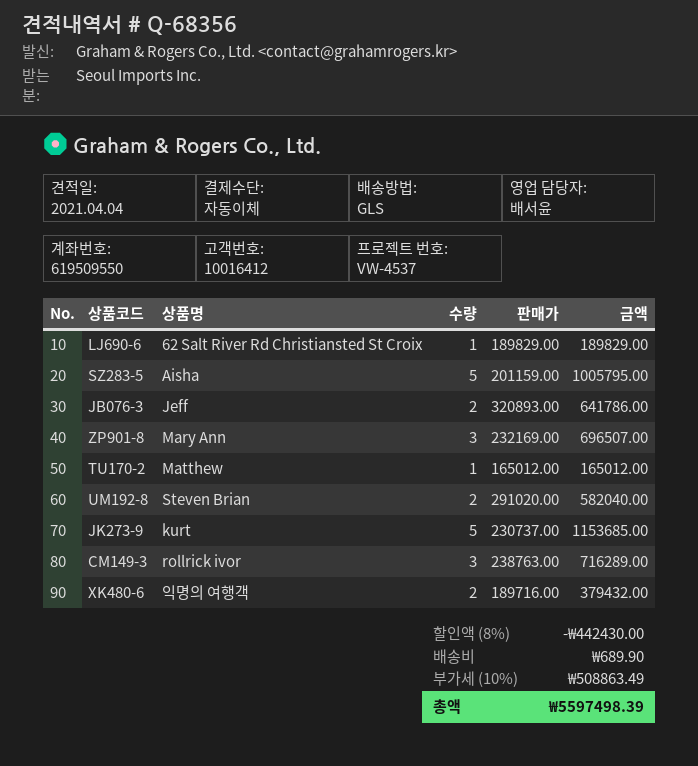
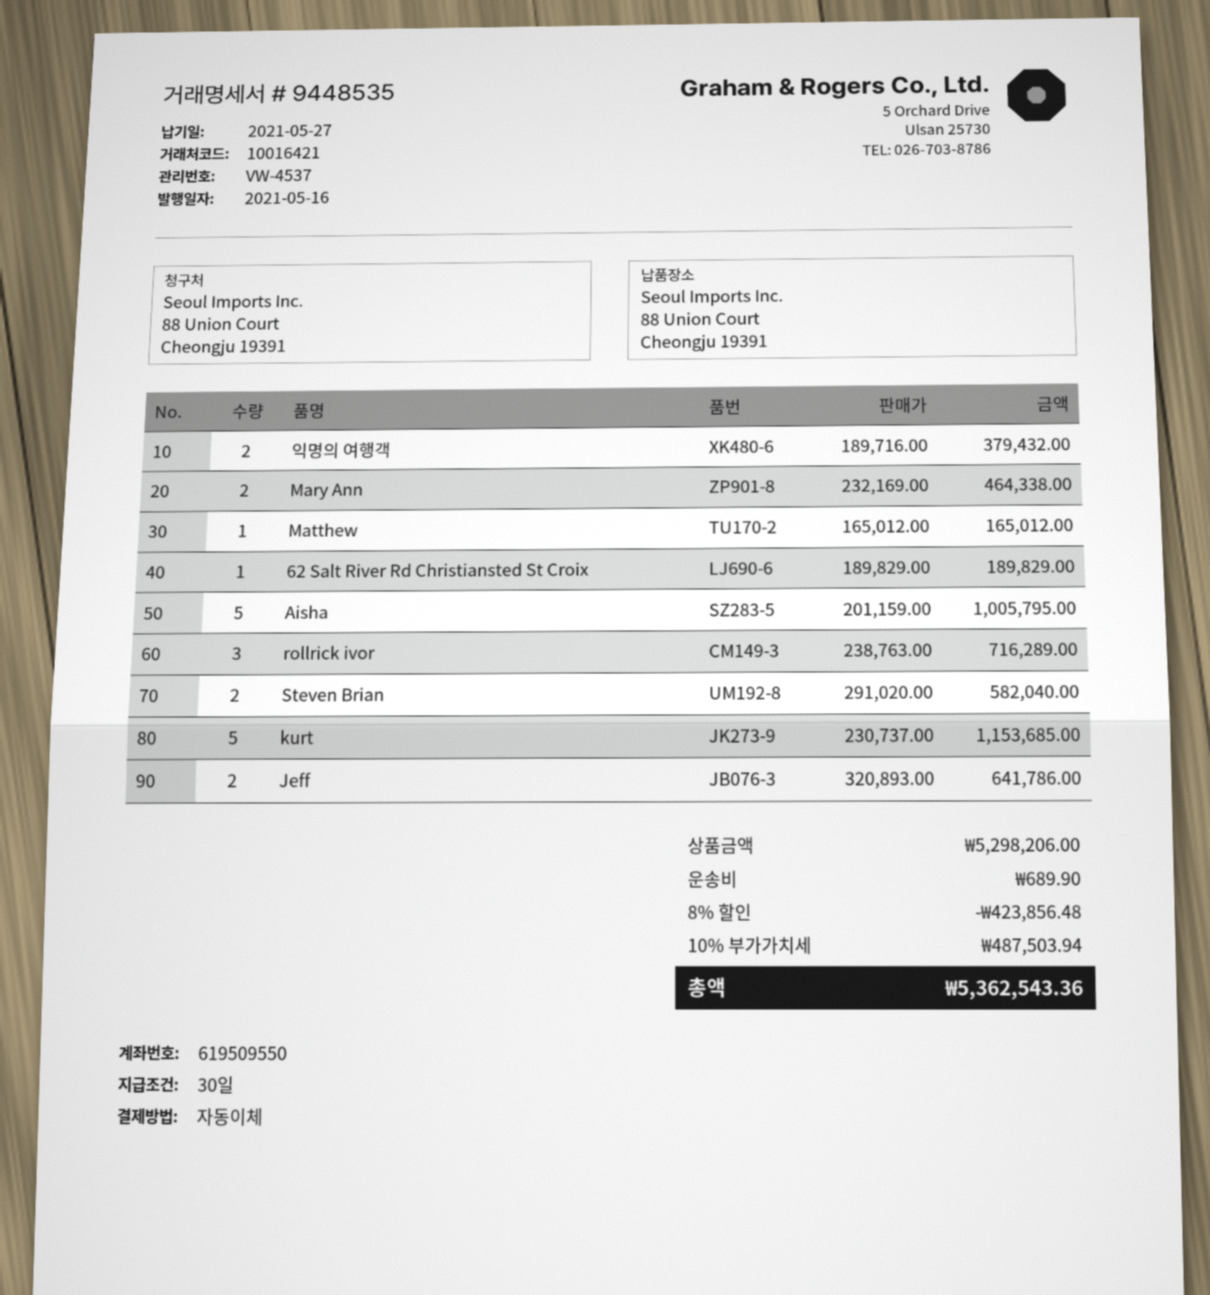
customer number: 10016412 -> 10016421
Mary Ann: 3 x 232169.00 = 696507.00 -> 2 x 232169.00 = 464338.00
discount: 8% = 442430.00 -> 8% = 423856.48
tax: 10% = 508863.49 -> 10% = 487503.94
total: 5597498.39 -> 5362543.36

